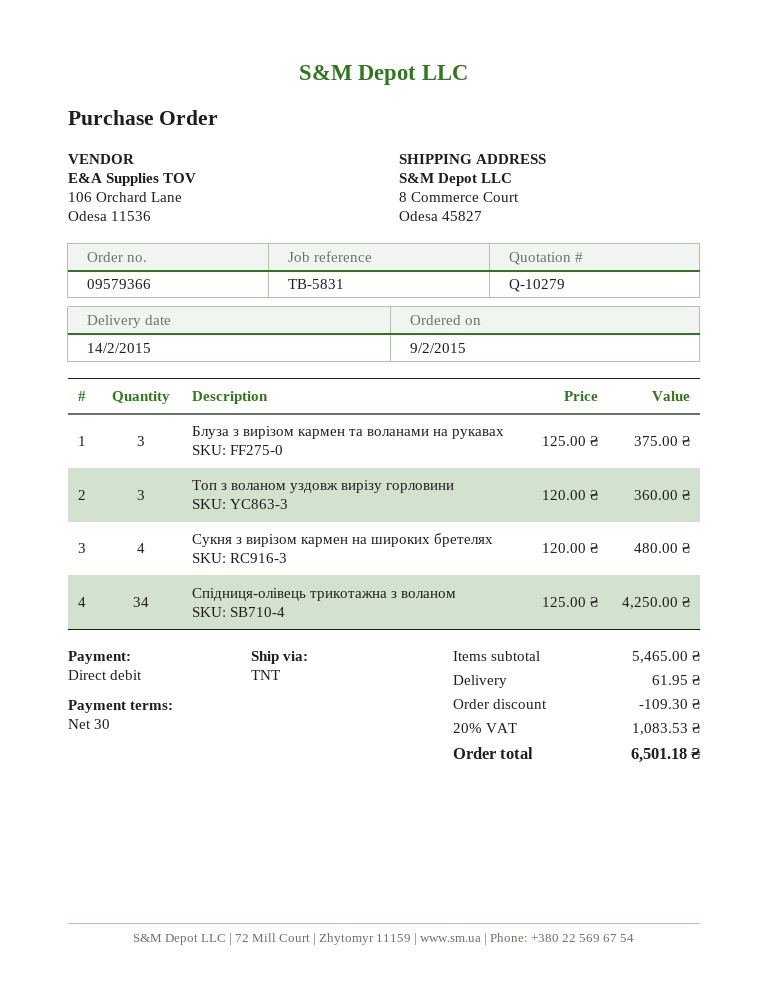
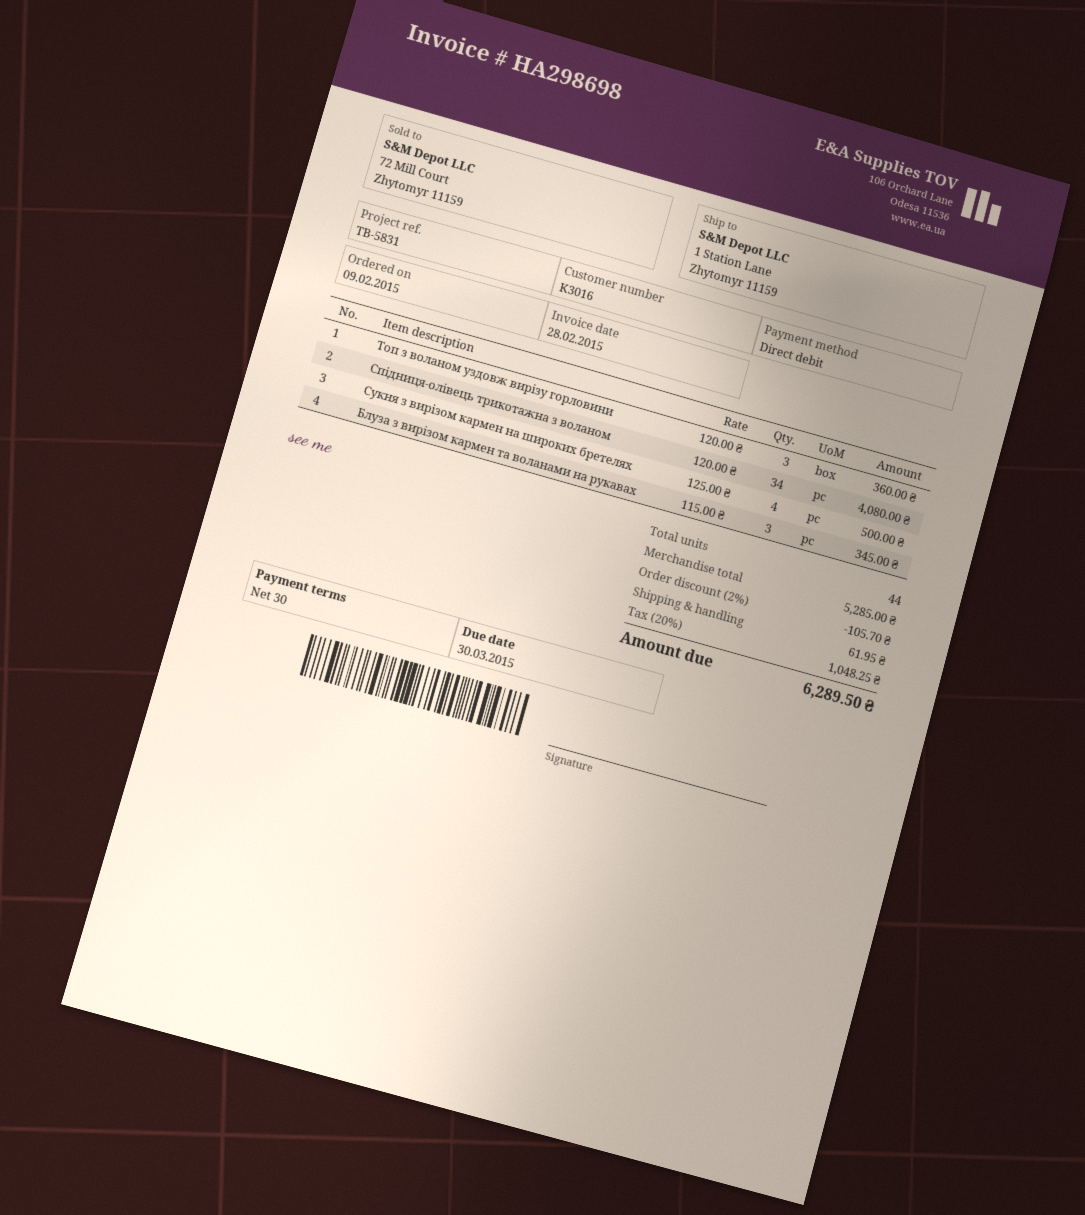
ship to: 8 Commerce Court, Odesa 45827 -> 1 Station Lane, Zhytomyr 11159
Блуза з вирізом кармен та воланами на рукавах: 3 x 125.00 = 375.00 -> 3 x 115.00 = 345.00
Сукня з вирізом кармен на широких бретелях: 4 x 120.00 = 480.00 -> 4 x 125.00 = 500.00
Спідниця-олівець трикотажна з воланом: 34 x 125.00 = 4250.00 -> 34 x 120.00 = 4080.00
subtotal: 5465.00 -> 5285.00
discount: 109.30 -> 105.70
tax: 20% = 1083.53 -> 20% = 1048.25
total: 6501.18 -> 6289.50

